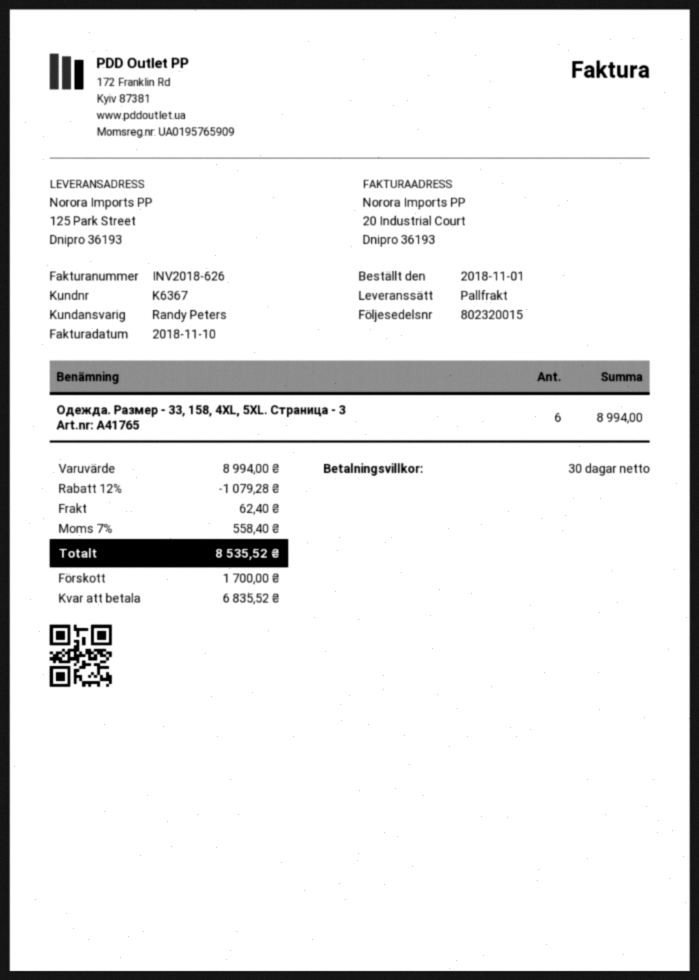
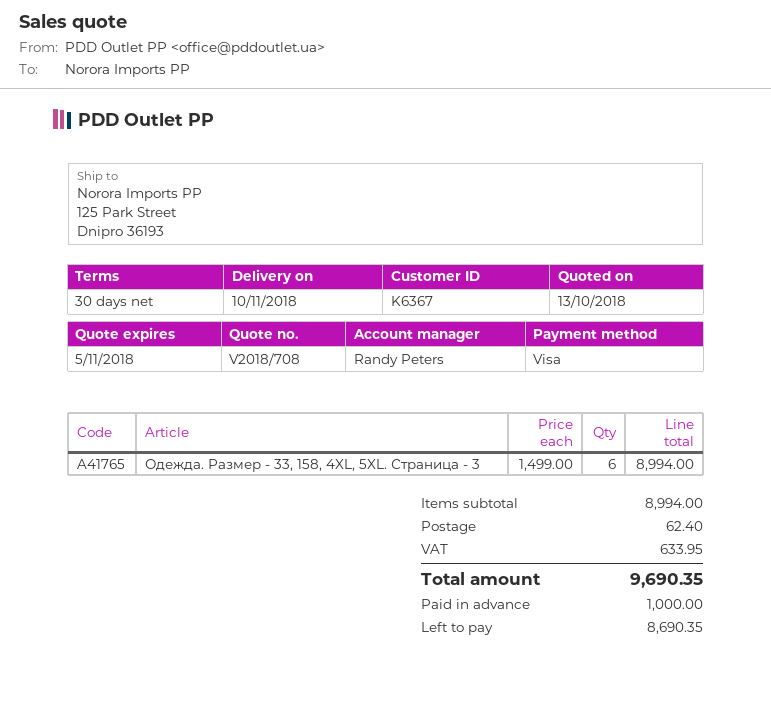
discount: 12% = 1079.28 -> none
tax: 558.40 -> 633.95
total: 8535.52 -> 9690.35
deposit: 1700.00 -> 1000.00
balance: 6835.52 -> 8690.35

